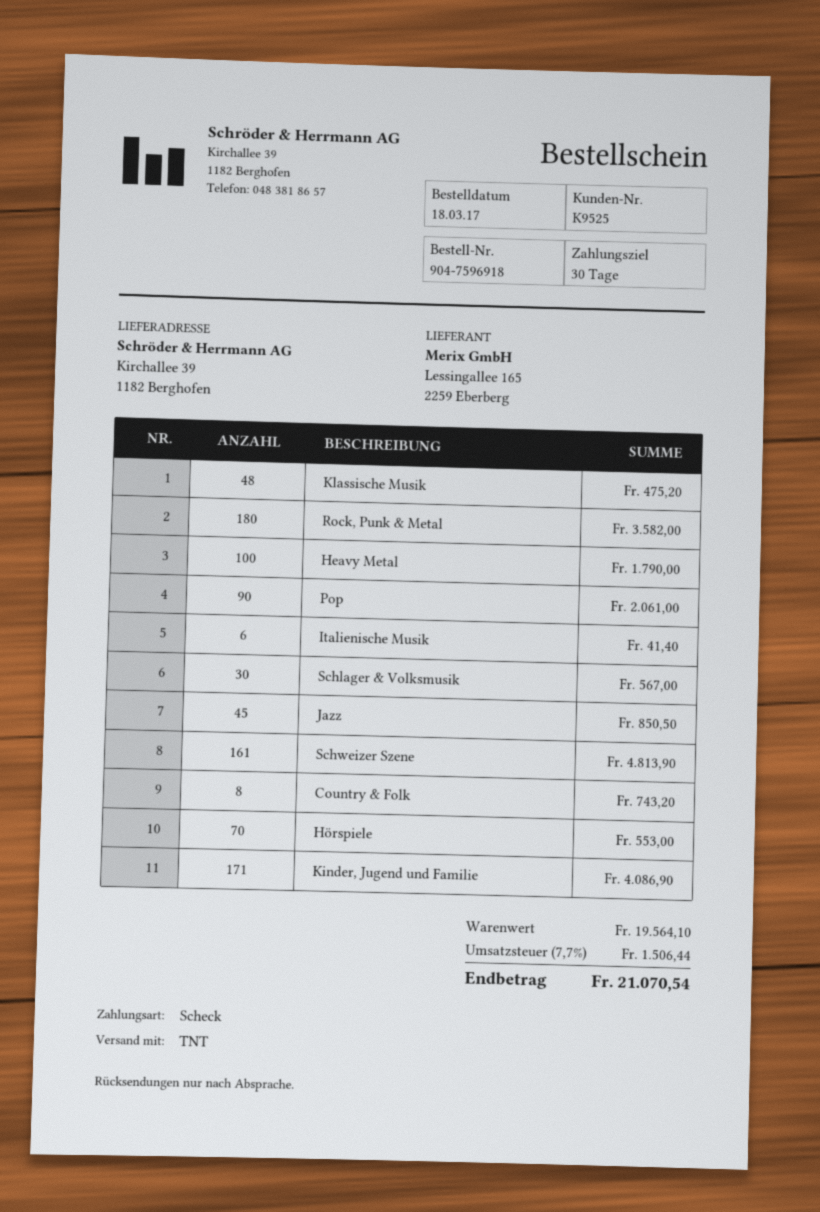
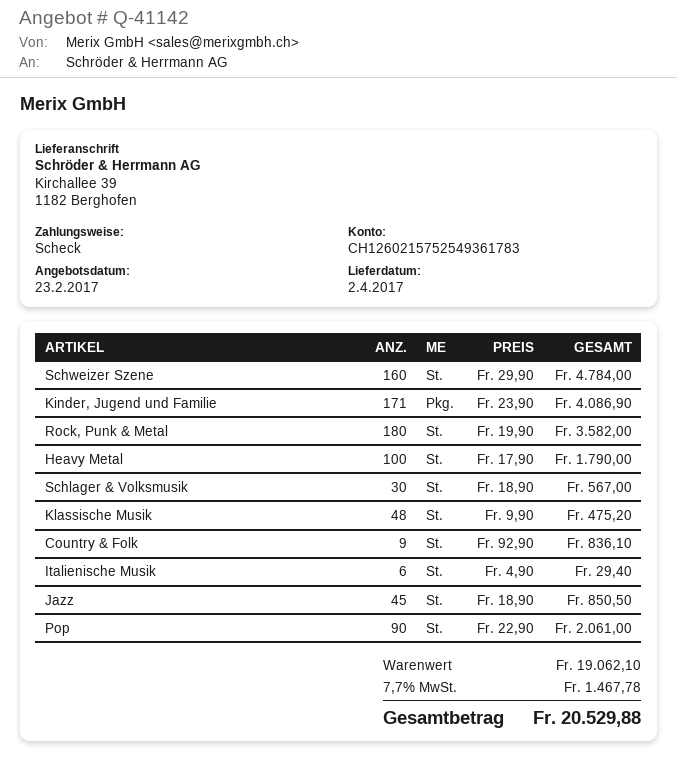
Italienische Musik: 6 for 41.40 -> 6 for 29.40
Schweizer Szene: 161 for 4813.90 -> 160 for 4784.00
Country & Folk: 8 for 743.20 -> 9 for 836.10
Hörspiele: 70 for 553.00 -> none
subtotal: 19564.10 -> 19062.10
tax: 7.7% = 1506.44 -> 7.7% = 1467.78
total: 21070.54 -> 20529.88

